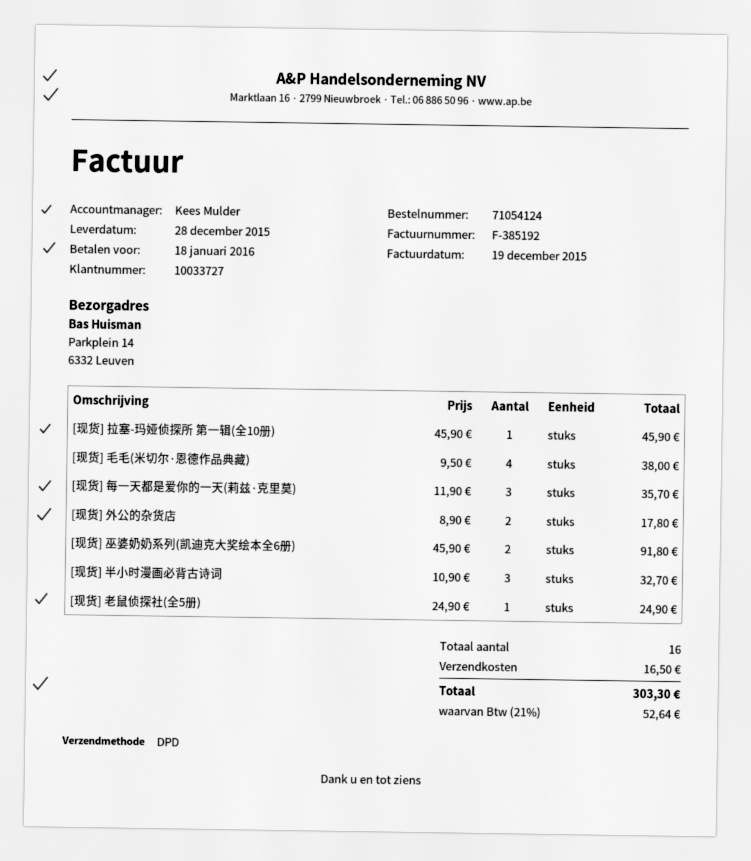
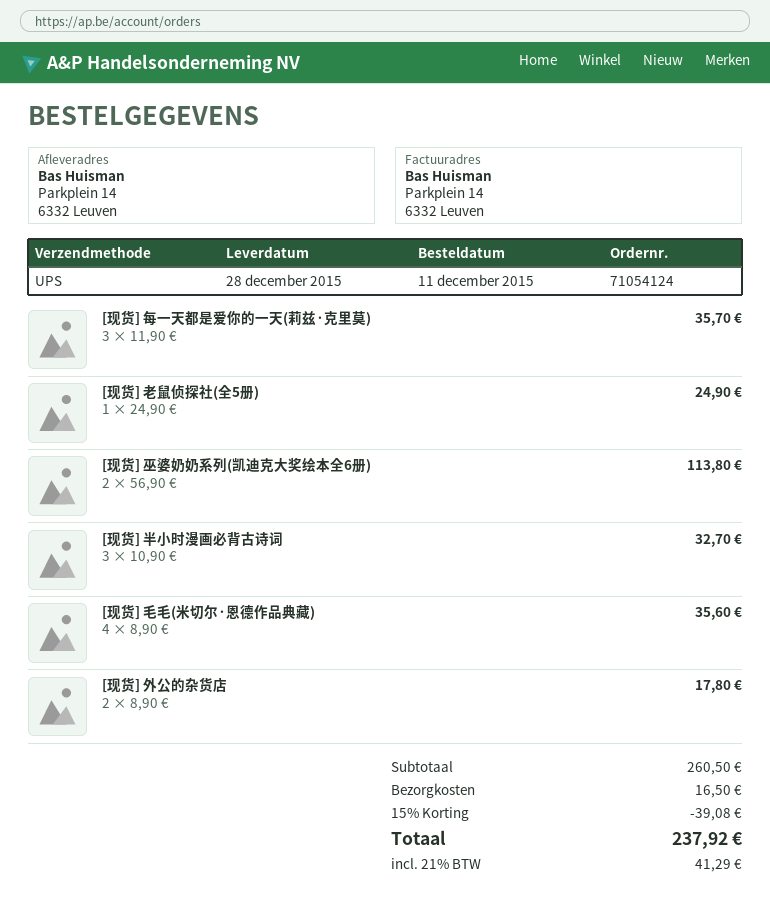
shipping method: DPD -> UPS
[现货] 拉塞-玛娅侦探所 第一辑(全10册): 1 x 45.90 = 45.90 -> none
[现货] 毛毛(米切尔·恩德作品典藏): 4 x 9.50 = 38.00 -> 4 x 8.90 = 35.60
[现货] 巫婆奶奶系列(凯迪克大奖绘本全6册): 2 x 45.90 = 91.80 -> 2 x 56.90 = 113.80
discount: none -> 15% = 39.08
tax: 21% = 52.64 -> 21% = 41.29
total: 303.30 -> 237.92

